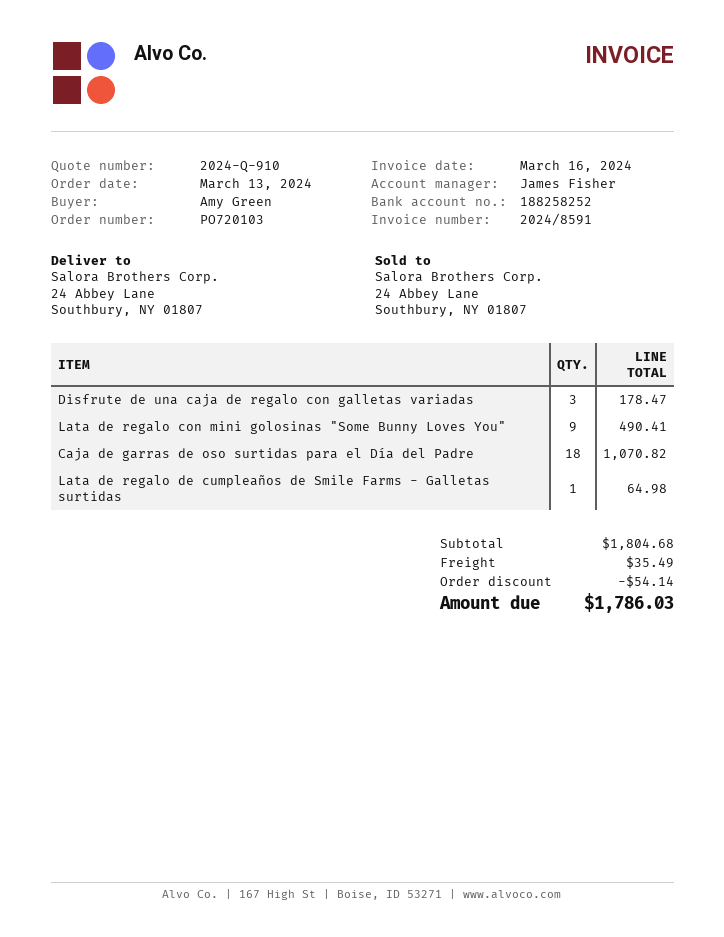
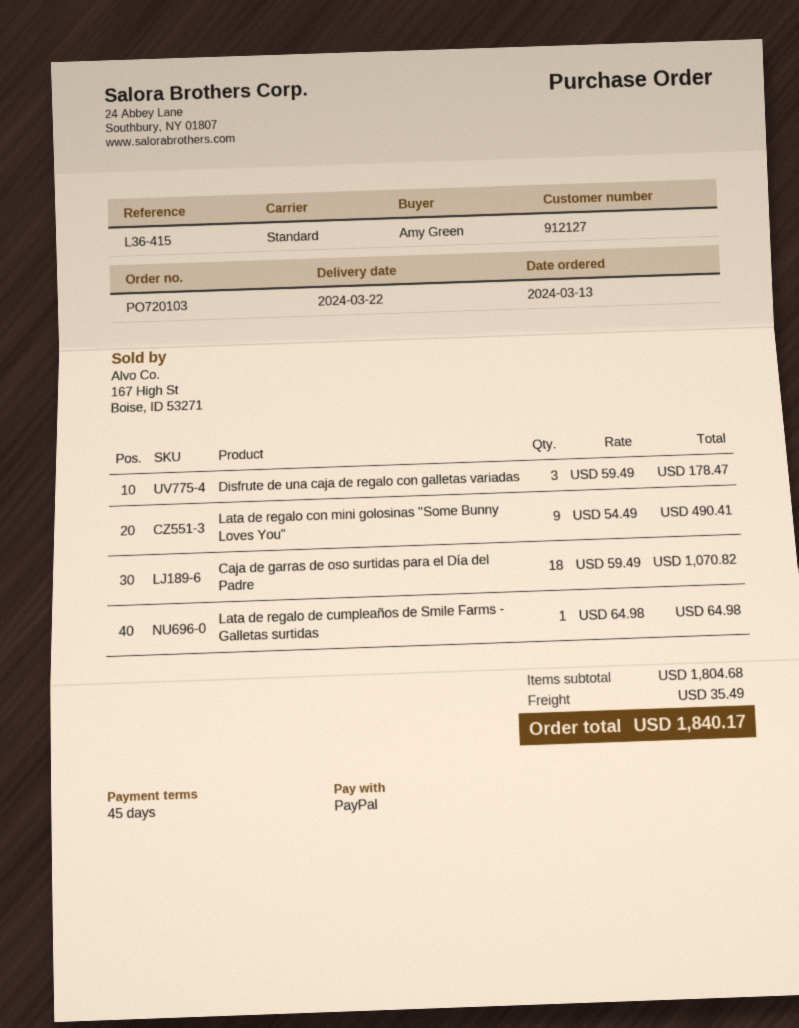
discount: 54.14 -> none
total: 1786.03 -> 1840.17

